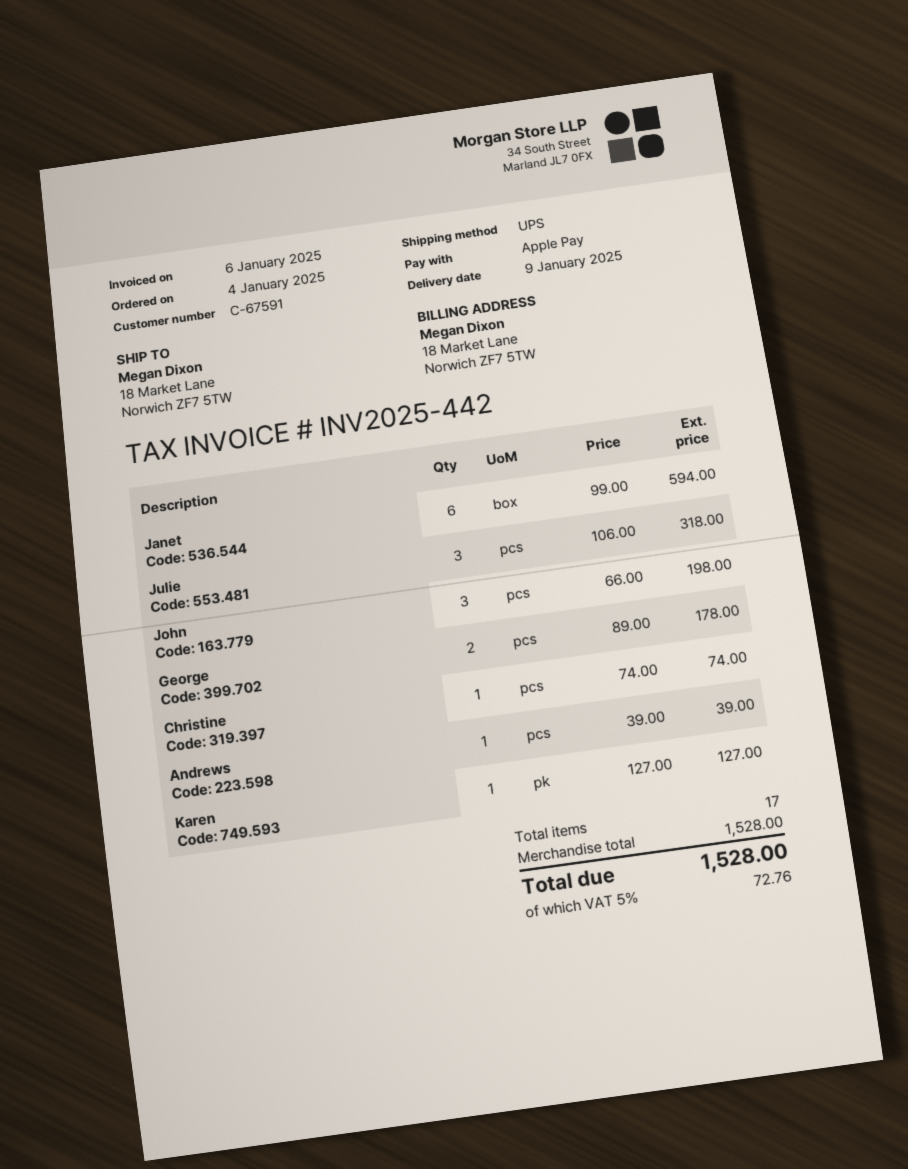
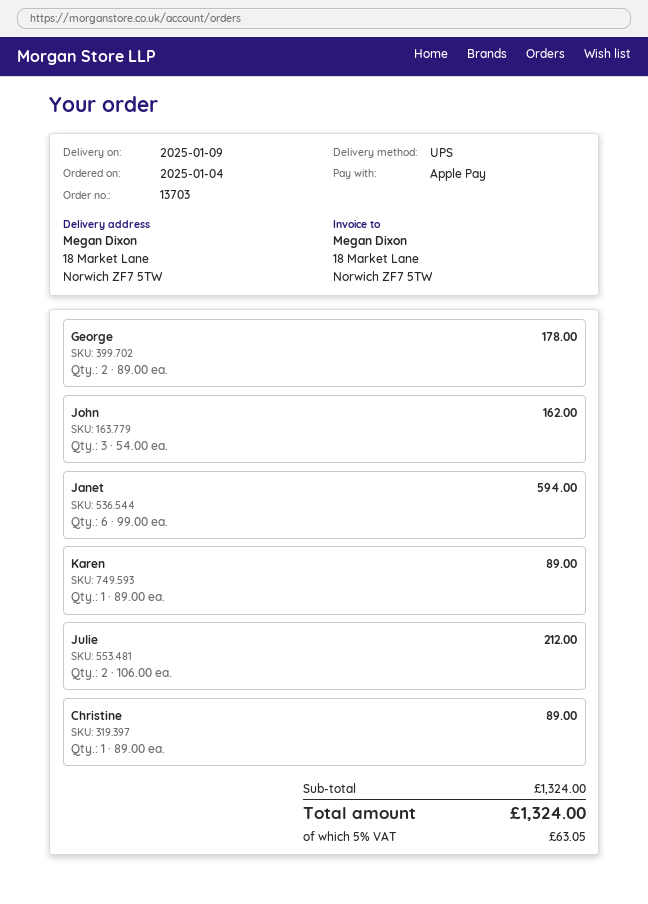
Julie: 3 x 106.00 = 318.00 -> 2 x 106.00 = 212.00
John: 3 x 66.00 = 198.00 -> 3 x 54.00 = 162.00
Christine: 1 x 74.00 = 74.00 -> 1 x 89.00 = 89.00
Andrews: 1 x 39.00 = 39.00 -> none
Karen: 1 x 127.00 = 127.00 -> 1 x 89.00 = 89.00
subtotal: 1528.00 -> 1324.00
tax: 5% = 72.76 -> 5% = 63.05
total: 1528.00 -> 1324.00

